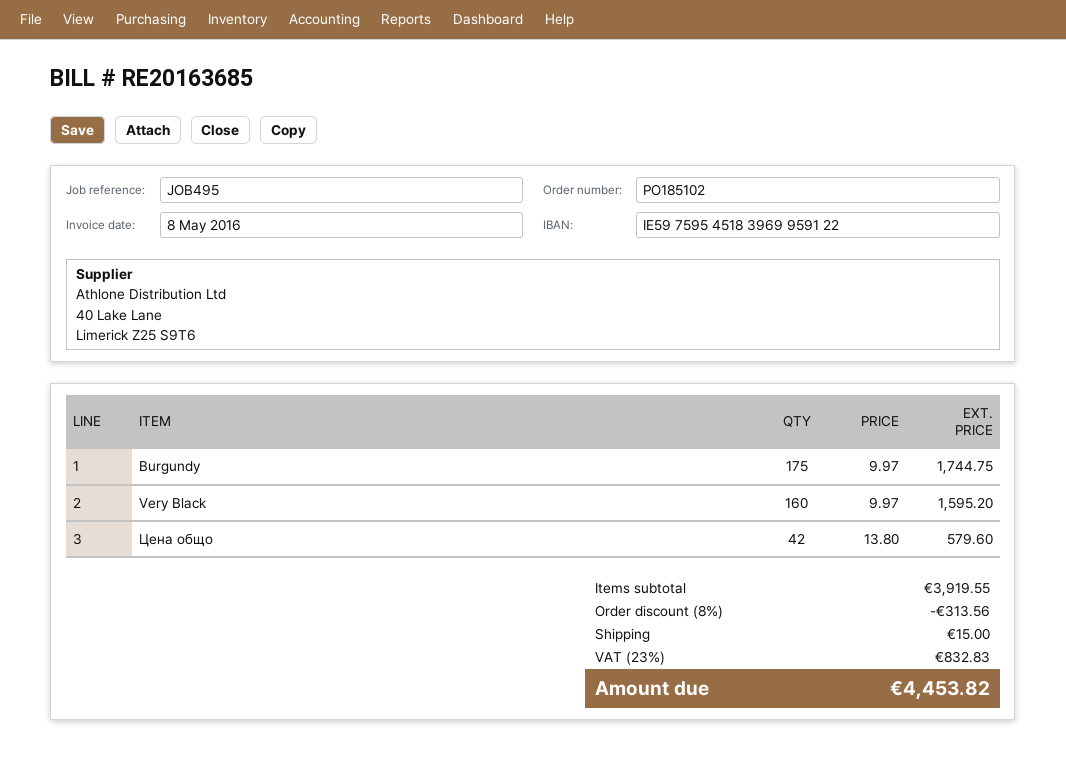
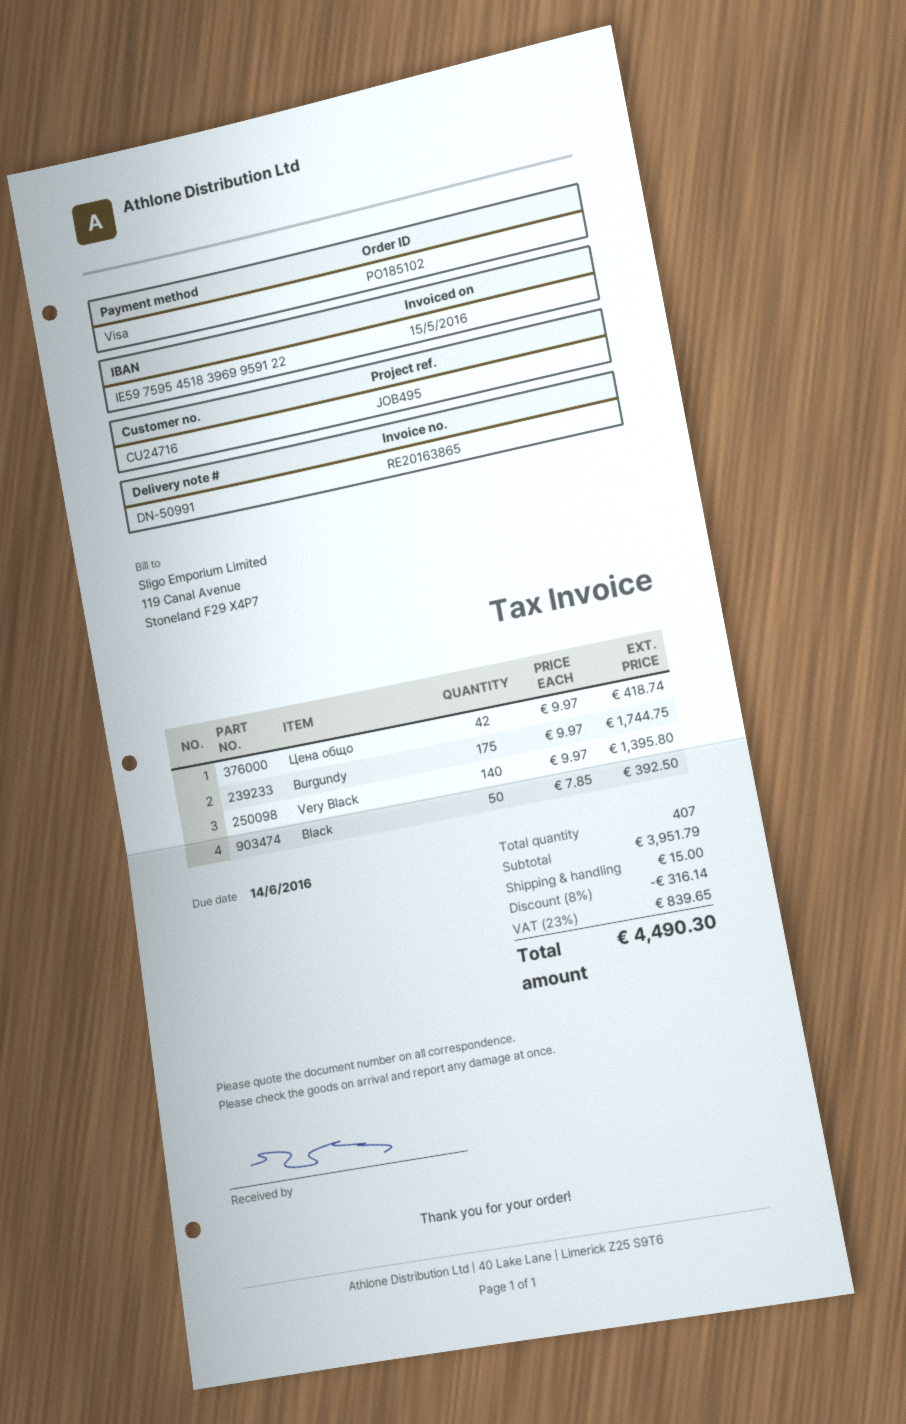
invoice number: RE20163685 -> RE20163865
invoice date: 2016-05-08 -> 2016-05-15
Very Black: 160 x 9.97 = 1595.20 -> 140 x 9.97 = 1395.80
Цена общо: 42 x 13.80 = 579.60 -> 42 x 9.97 = 418.74
Black: none -> 50 x 7.85 = 392.50
subtotal: 3919.55 -> 3951.79
discount: 8% = 313.56 -> 8% = 316.14
tax: 23% = 832.83 -> 23% = 839.65
total: 4453.82 -> 4490.30

